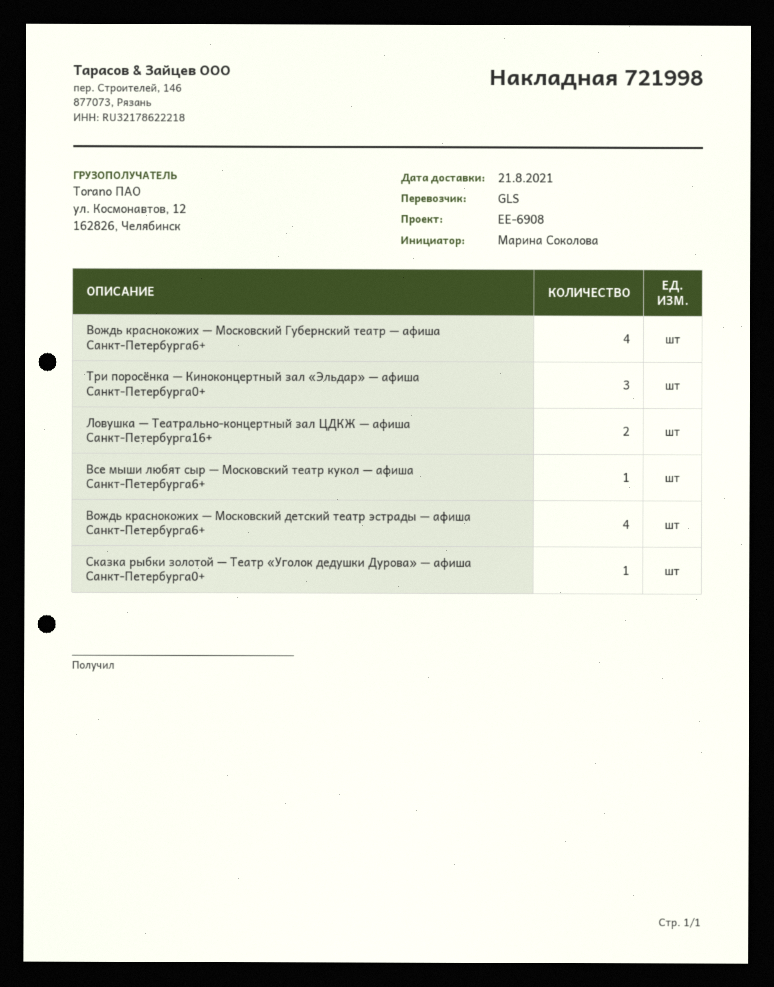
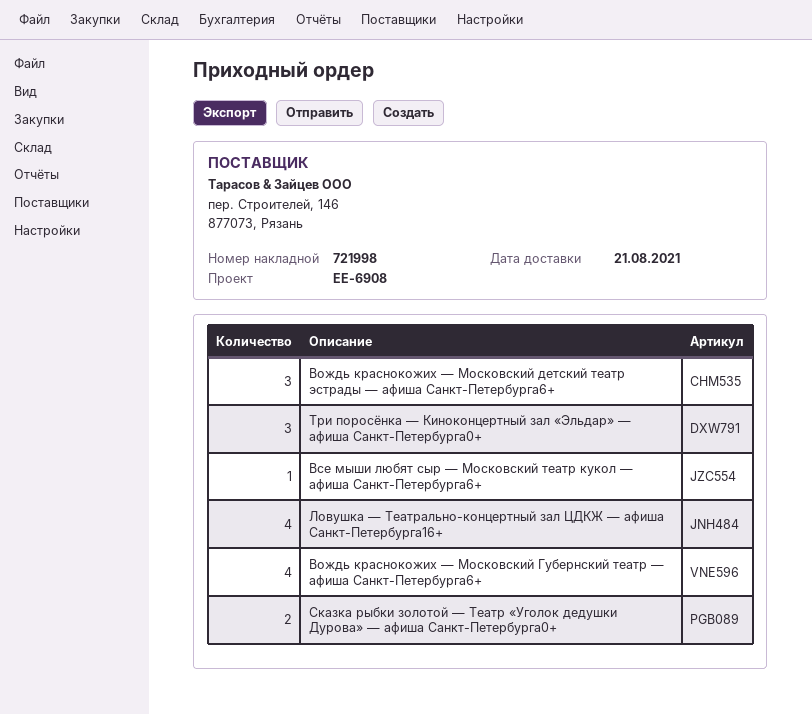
Ловушка — Театрально-концертный зал ЦДКЖ — афиша Санкт-Петербурга16+: 2 -> 4
Вождь краснокожих — Московский детский театр эстрады — афиша Санкт-Петербурга6+: 4 -> 3
Сказка рыбки золотой — Театр «Уголок дедушки Дурова» — афиша Санкт-Петербурга0+: 1 -> 2

